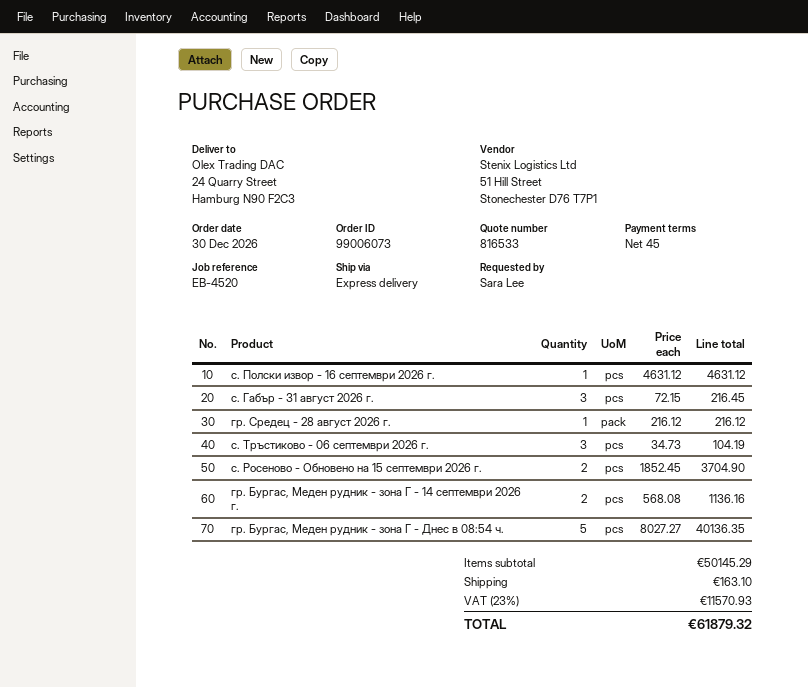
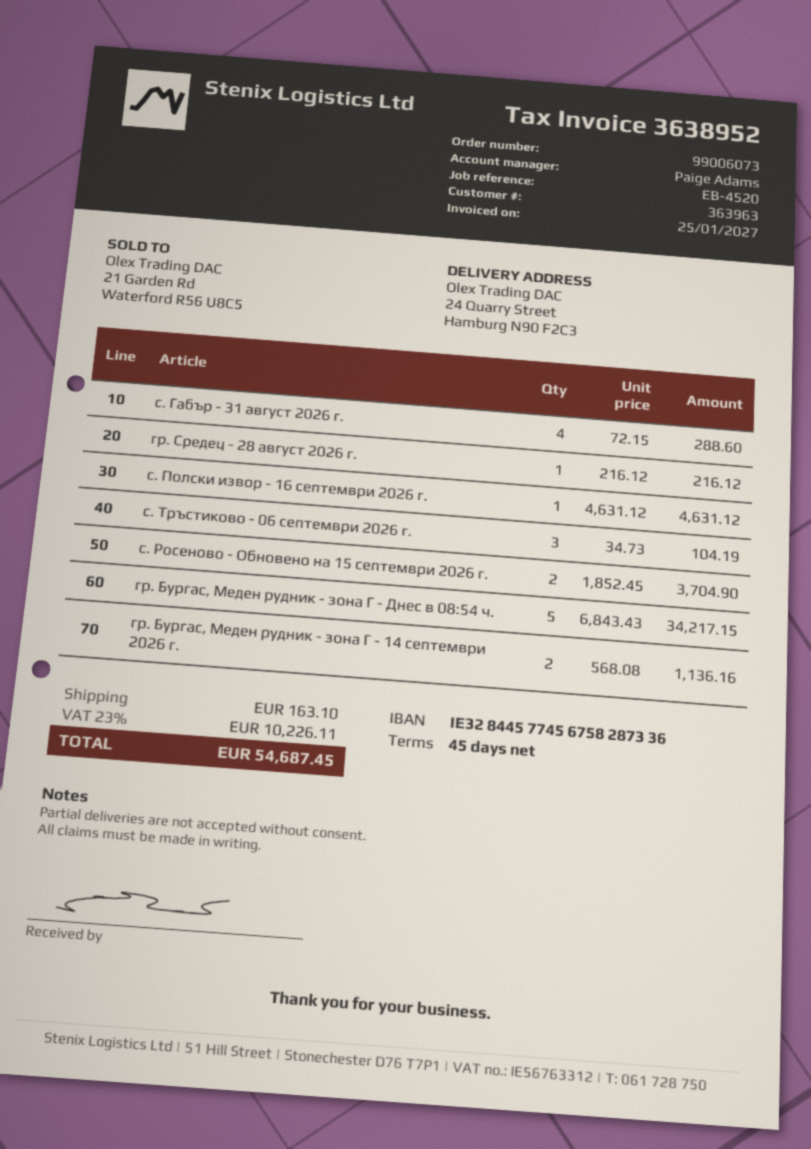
с. Габър - 31 август 2026 г.: 3 x 72.15 = 216.45 -> 4 x 72.15 = 288.60
гр. Бургас, Меден рудник - зона Г - Днес в 08:54 ч.: 5 x 8027.27 = 40136.35 -> 5 x 6843.43 = 34217.15
tax: 23% = 11570.93 -> 23% = 10226.11
total: 61879.32 -> 54687.45

